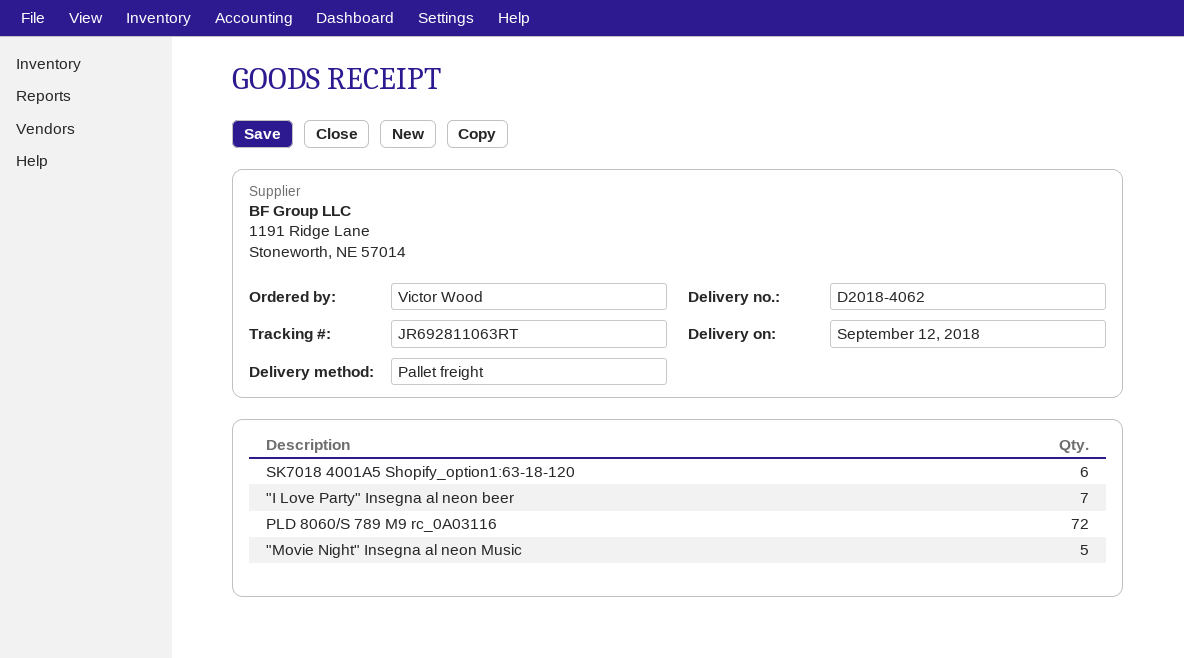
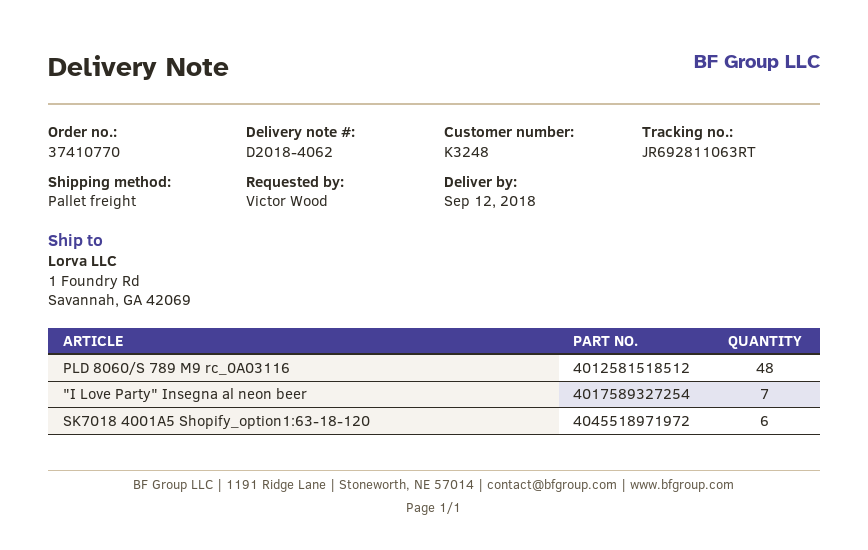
PLD 8060/S 789 M9 rc_0A03116: 72 -> 48
"Movie Night" Insegna al neon Music: 5 -> none

